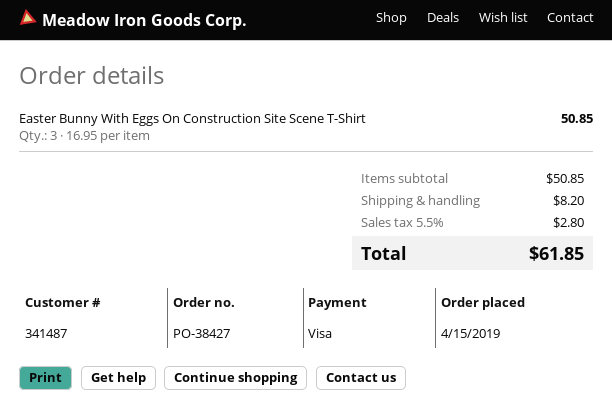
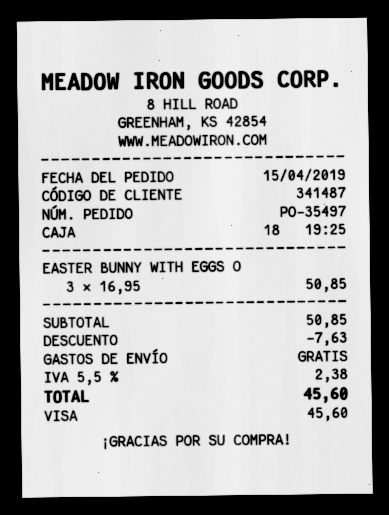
order number: PO-38427 -> PO-35497
discount: none -> 7.63
shipping: 8.20 -> 0.00
tax: 5.5% = 2.80 -> 5.5% = 2.38
total: 61.85 -> 45.60

